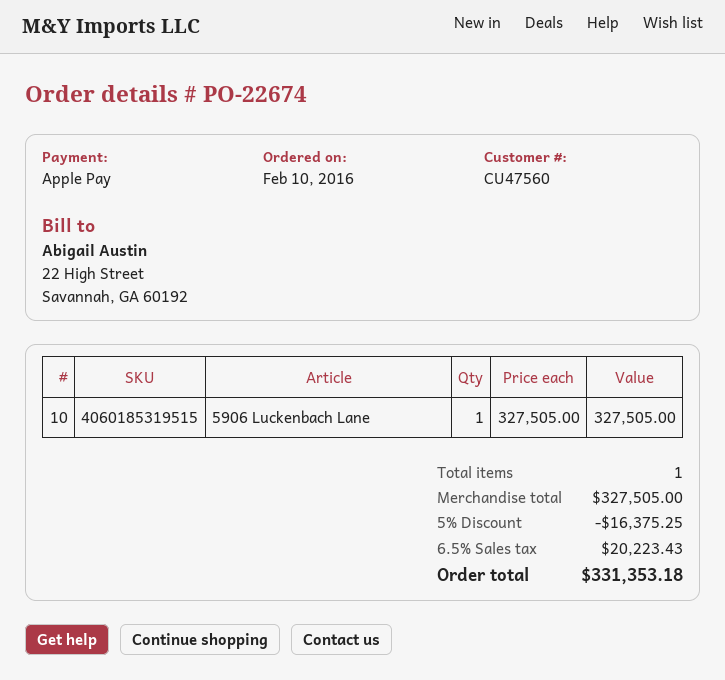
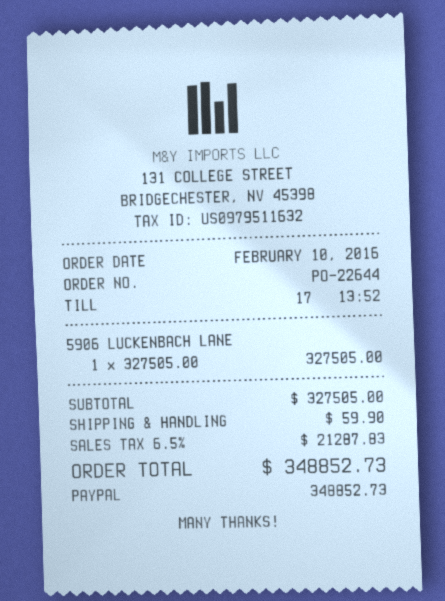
order number: PO-22674 -> PO-22644
payment method: Apple Pay -> PayPal
discount: 5% = 16375.25 -> none
shipping: none -> 59.90
tax: 6.5% = 20223.43 -> 6.5% = 21287.83
total: 331353.18 -> 348852.73

